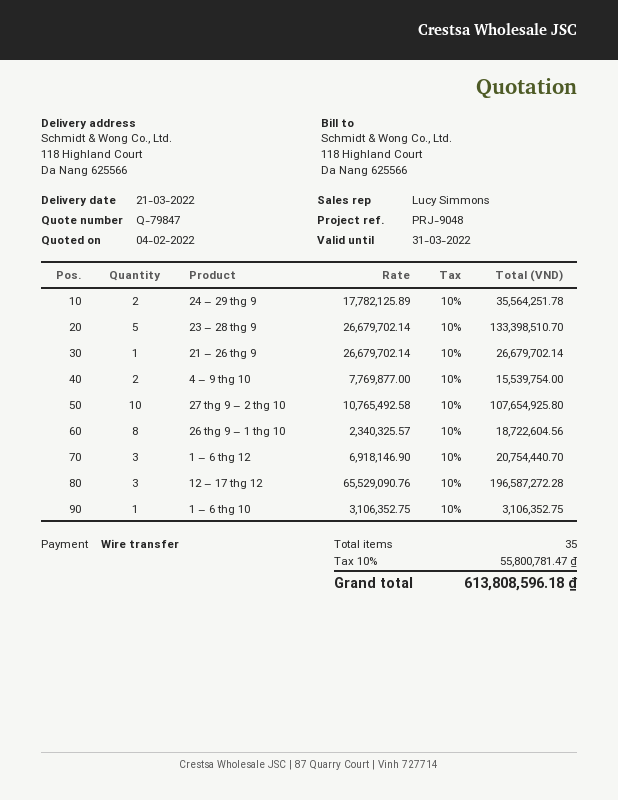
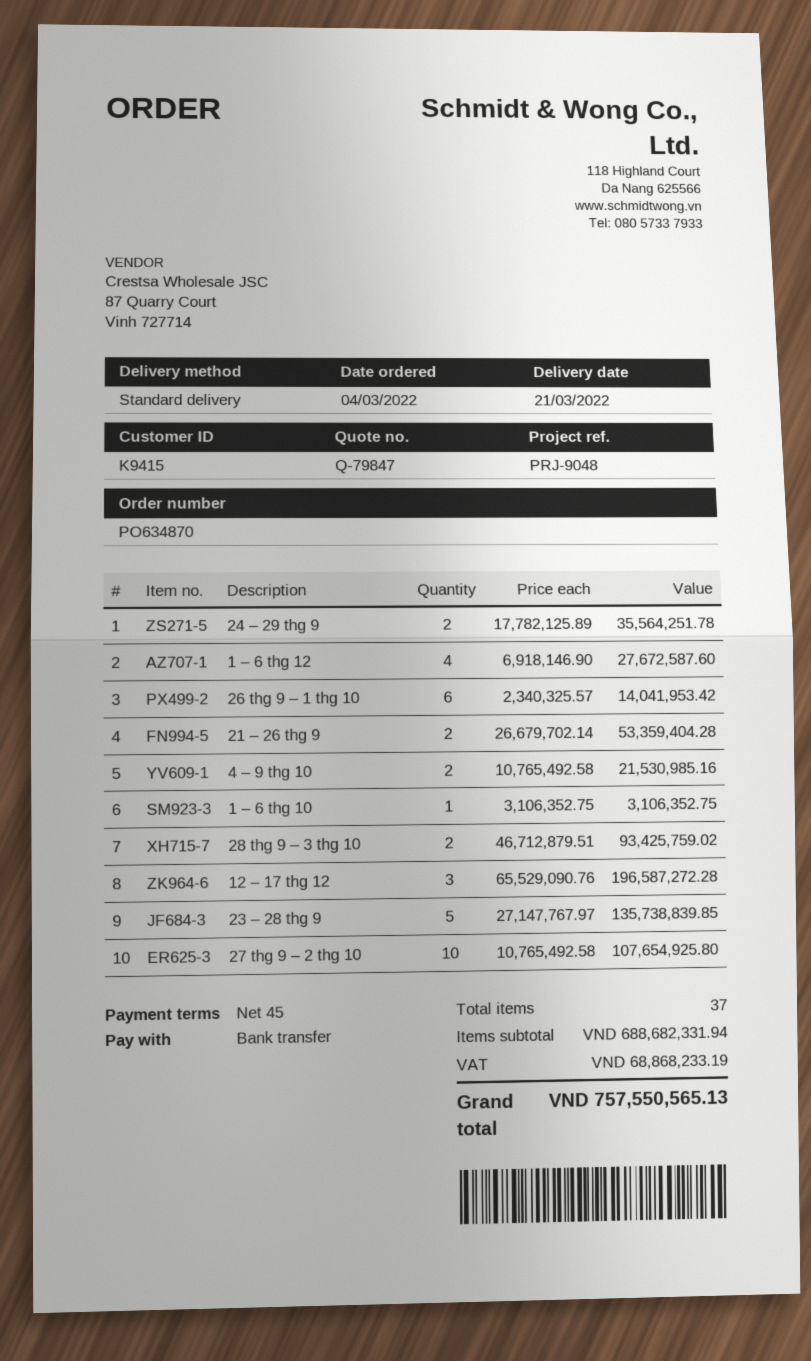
23 – 28 thg 9: 5 x 26679702.14 = 133398510.70 -> 5 x 27147767.97 = 135738839.85
21 – 26 thg 9: 1 x 26679702.14 = 26679702.14 -> 2 x 26679702.14 = 53359404.28
4 – 9 thg 10: 2 x 7769877.00 = 15539754.00 -> 2 x 10765492.58 = 21530985.16
26 thg 9 – 1 thg 10: 8 x 2340325.57 = 18722604.56 -> 6 x 2340325.57 = 14041953.42
1 – 6 thg 12: 3 x 6918146.90 = 20754440.70 -> 4 x 6918146.90 = 27672587.60
28 thg 9 – 3 thg 10: none -> 2 x 46712879.51 = 93425759.02
total quantity: 35 -> 37
tax: 55800781.47 -> 68868233.19
total: 613808596.18 -> 757550565.13

